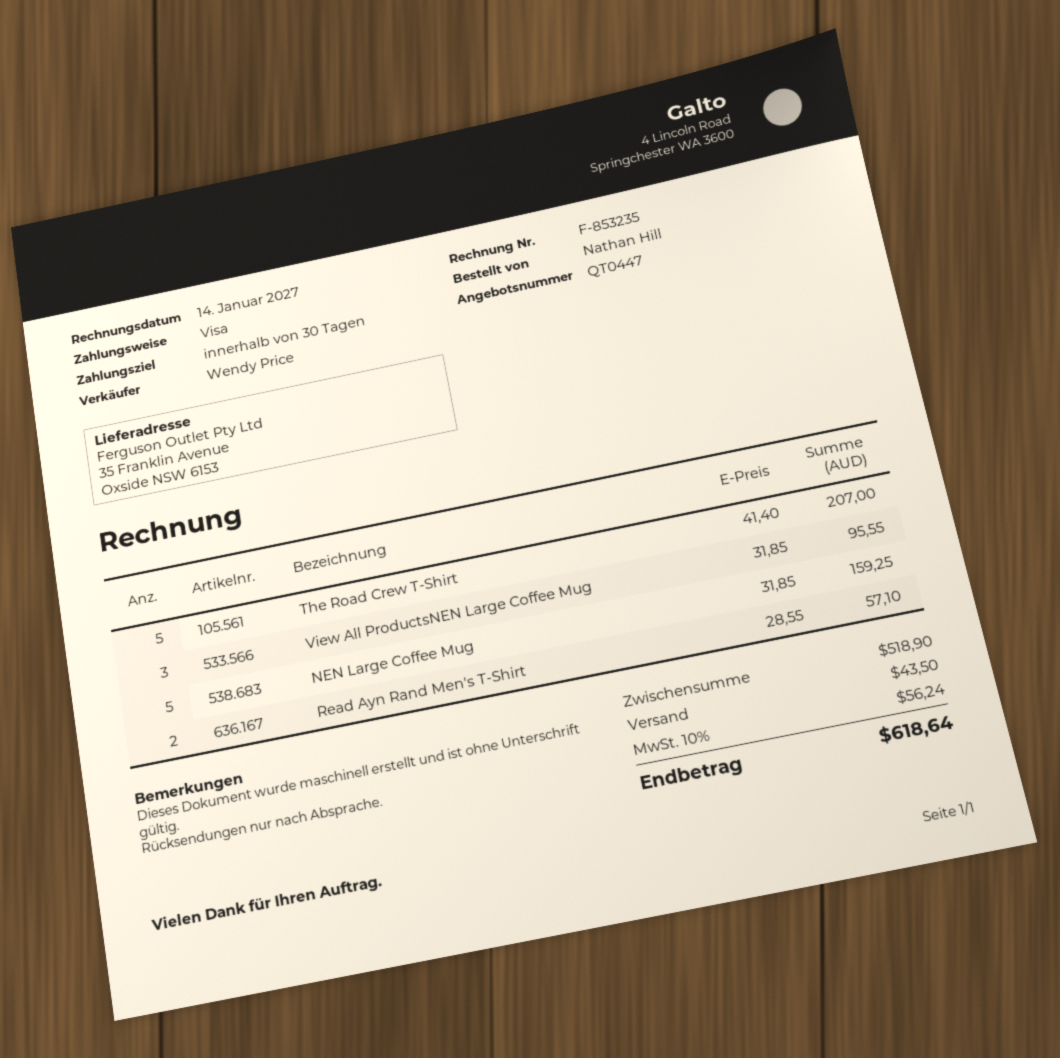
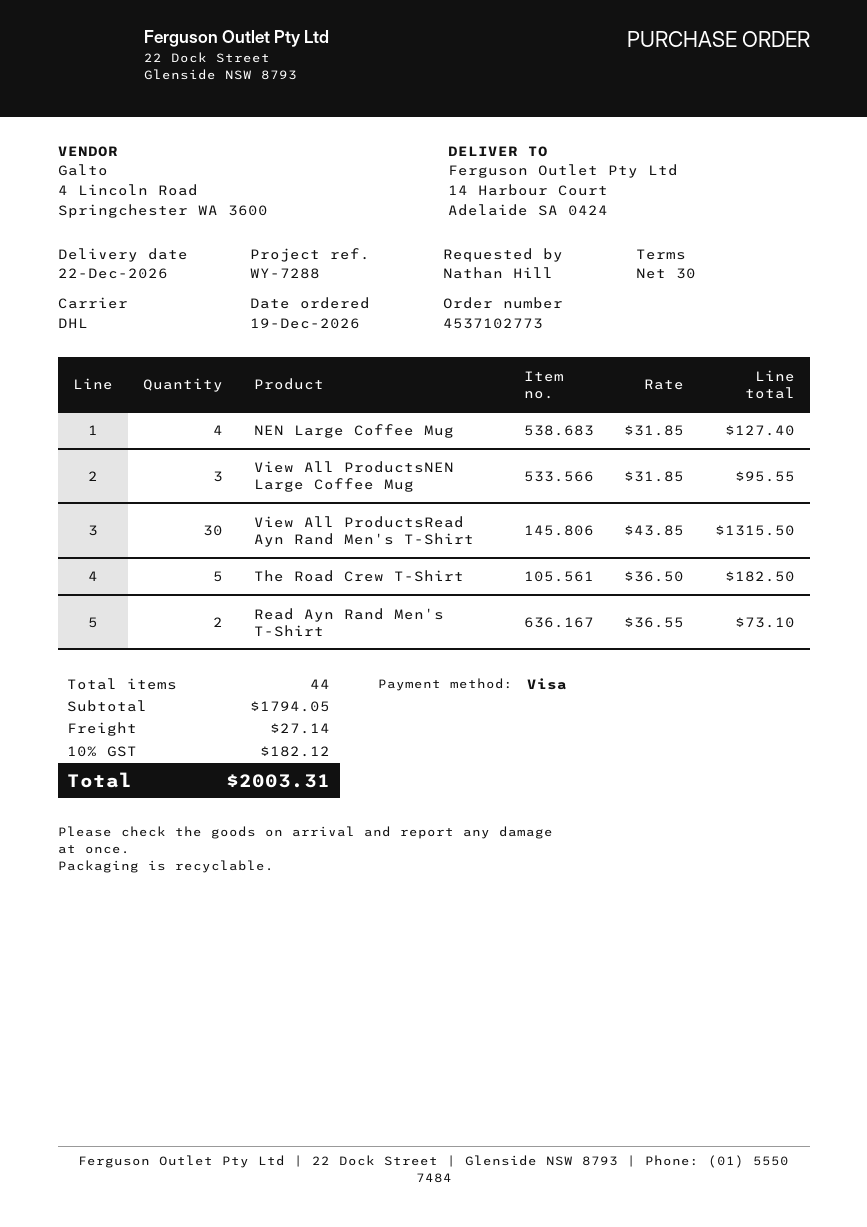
ship to: 35 Franklin Avenue, Oxside NSW 6153 -> 14 Harbour Court, Adelaide SA 0424
The Road Crew T-Shirt: 5 x 41.40 = 207.00 -> 5 x 36.50 = 182.50
NEN Large Coffee Mug: 5 x 31.85 = 159.25 -> 4 x 31.85 = 127.40
Read Ayn Rand Men's T-Shirt: 2 x 28.55 = 57.10 -> 2 x 36.55 = 73.10
View All ProductsRead Ayn Rand Men's T-Shirt: none -> 30 x 43.85 = 1315.50
subtotal: 518.90 -> 1794.05
shipping: 43.50 -> 27.14
tax: 10% = 56.24 -> 10% = 182.12
total: 618.64 -> 2003.31

